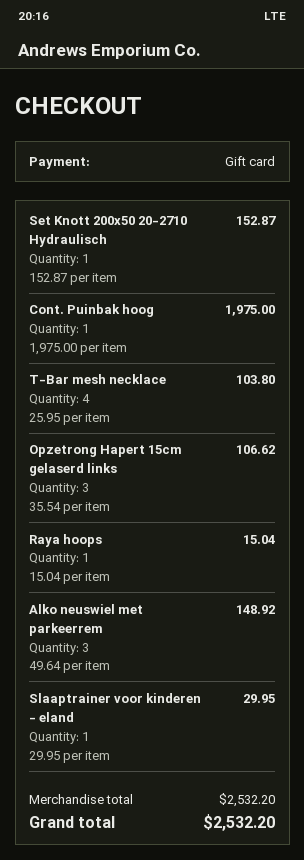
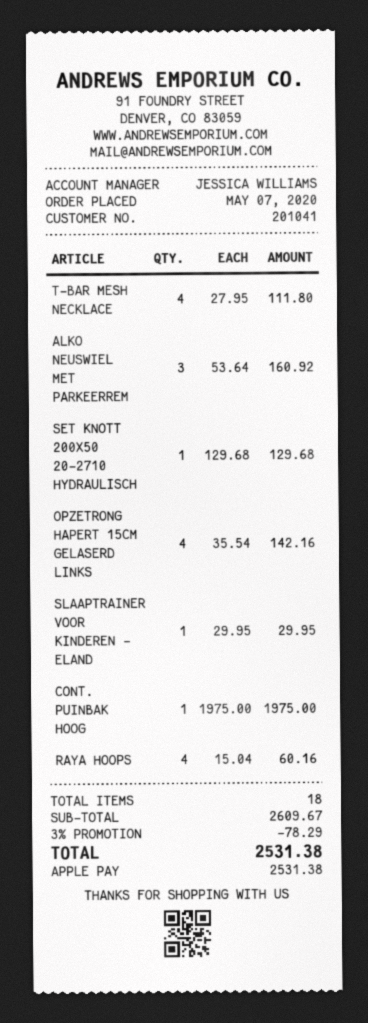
payment method: gift card -> Apple Pay
Set Knott 200x50 20-2710 Hydraulisch: 1 x 152.87 = 152.87 -> 1 x 129.68 = 129.68
T-Bar mesh necklace: 4 x 25.95 = 103.80 -> 4 x 27.95 = 111.80
Opzetrong Hapert 15cm gelaserd links: 3 x 35.54 = 106.62 -> 4 x 35.54 = 142.16
Raya hoops: 1 x 15.04 = 15.04 -> 4 x 15.04 = 60.16
Alko neuswiel met parkeerrem: 3 x 49.64 = 148.92 -> 3 x 53.64 = 160.92
subtotal: 2532.20 -> 2609.67
discount: none -> 3% = 78.29
total: 2532.20 -> 2531.38

